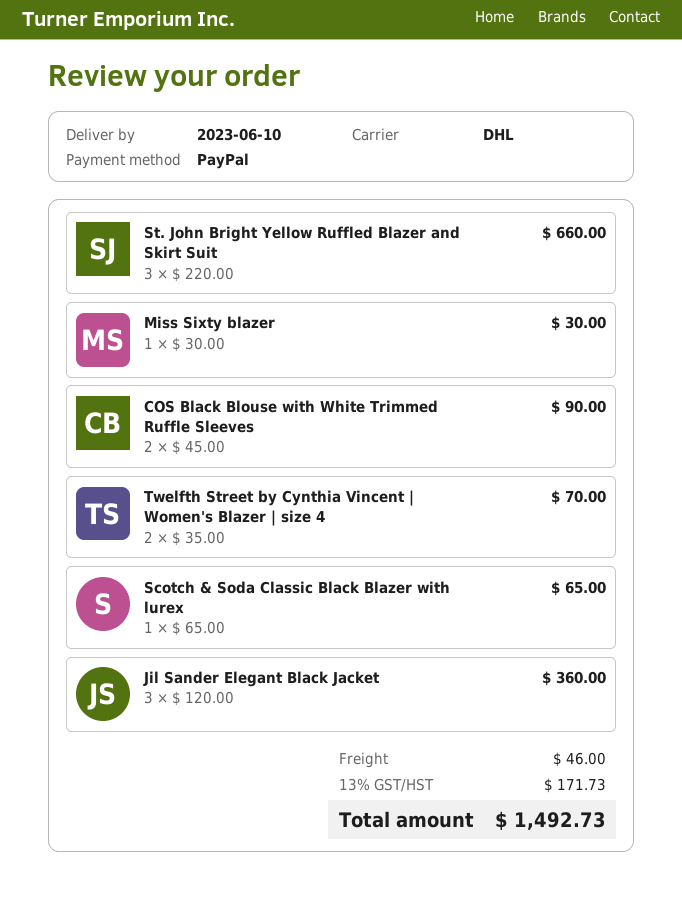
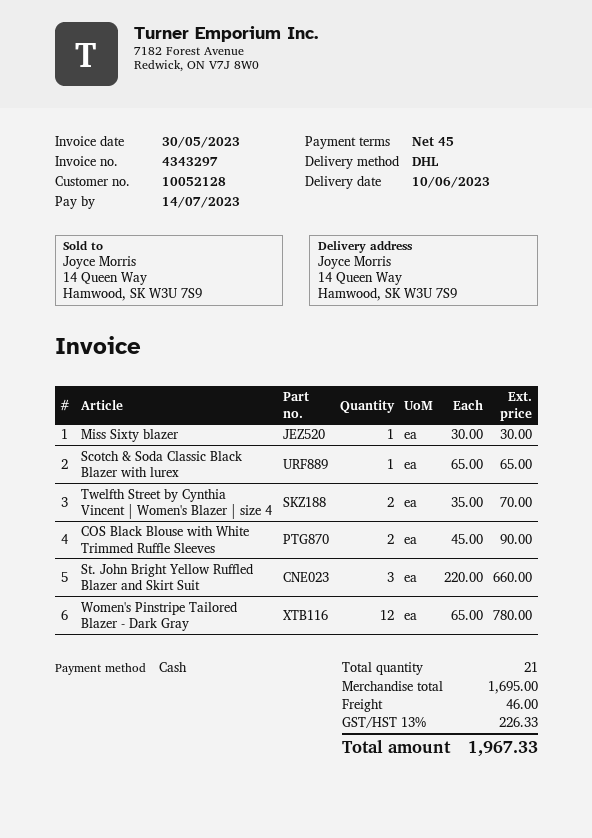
payment method: PayPal -> cash
Jil Sander Elegant Black Jacket: 3 x 120.00 = 360.00 -> none
Women's Pinstripe Tailored Blazer - Dark Gray: none -> 12 x 65.00 = 780.00
tax: 13% = 171.73 -> 13% = 226.33
total: 1492.73 -> 1967.33

